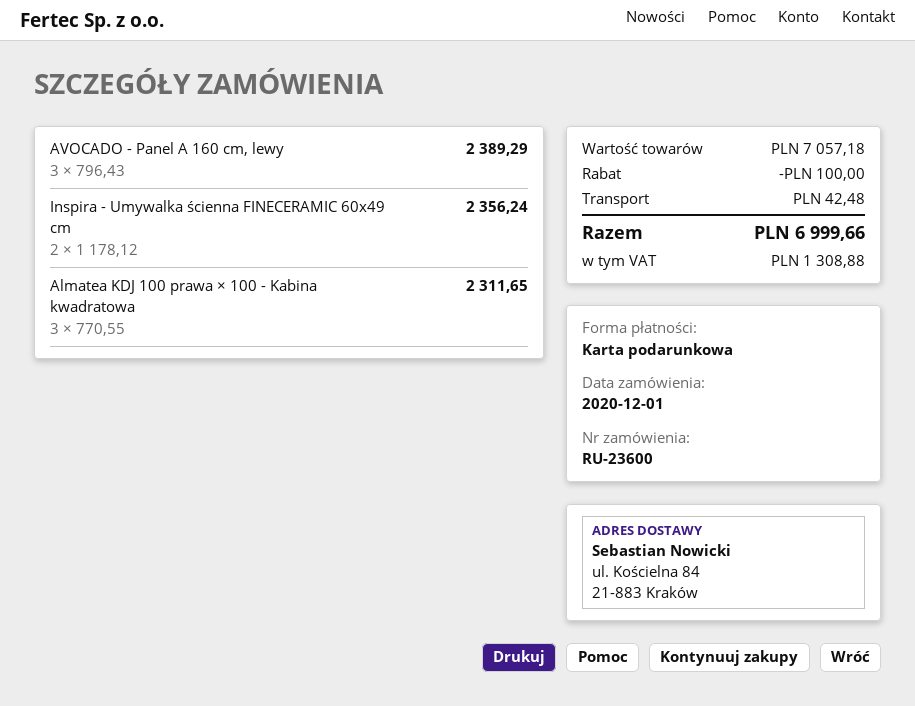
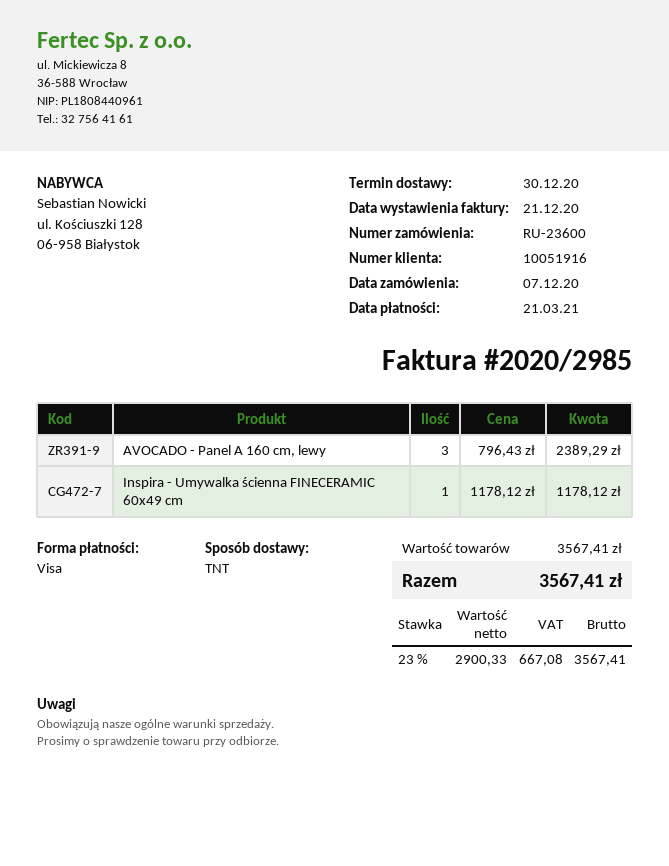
order date: 2020-12-01 -> 2020-12-07
payment method: gift card -> Visa
Inspira - Umywalka ścienna FINECERAMIC 60x49 cm: 2 x 1178.12 = 2356.24 -> 1 x 1178.12 = 1178.12
Almatea KDJ 100 prawa × 100 - Kabina kwadratowa: 3 x 770.55 = 2311.65 -> none
subtotal: 7057.18 -> 3567.41
discount: 100.00 -> none
shipping: 42.48 -> none
tax: 1308.88 -> 667.08
total: 6999.66 -> 3567.41

